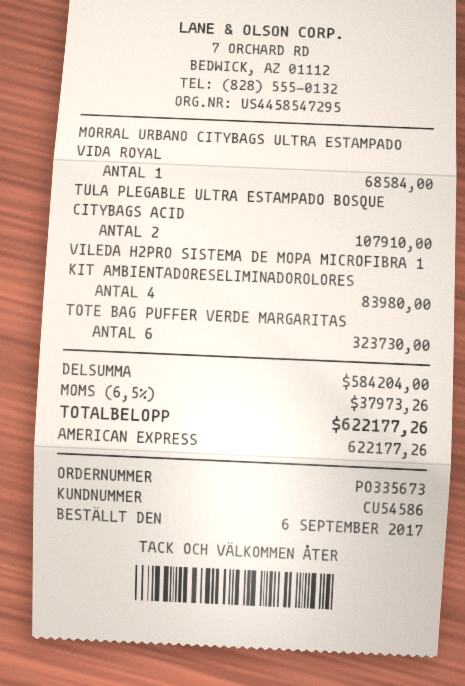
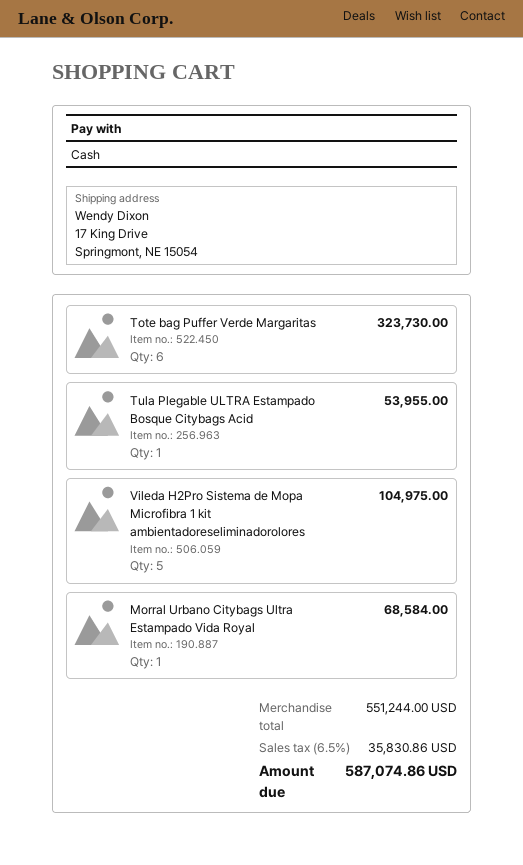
payment method: American Express -> cash
TULA PLEGABLE ULTRA ESTAMPADO BOSQUE CITYBAGS ACID: 2 for 107910.00 -> 1 for 53955.00
VILEDA H2PRO SISTEMA DE MOPA MICROFIBRA 1 KIT AMBIENTADORESELIMINADOROLORES: 4 for 83980.00 -> 5 for 104975.00
subtotal: 584204.00 -> 551244.00
tax: 6.5% = 37973.26 -> 6.5% = 35830.86
total: 622177.26 -> 587074.86

